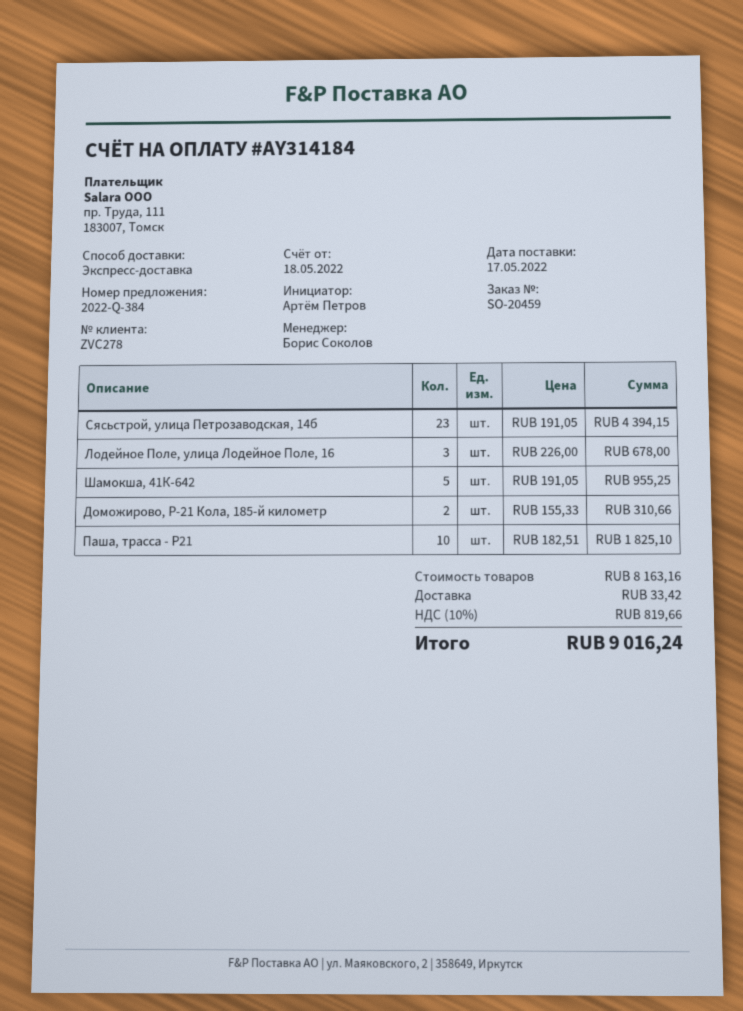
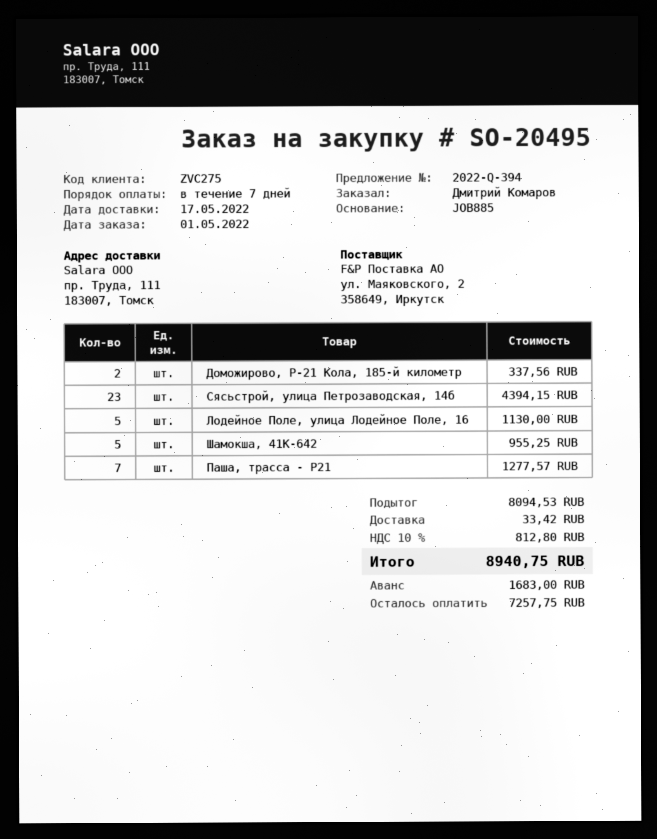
quote number: 2022-Q-384 -> 2022-Q-394
order number: SO-20459 -> SO-20495
customer number: ZVC278 -> ZVC275
ordered by: Артём Петров -> Дмитрий Комаров
Лодейное Поле, улица Лодейное Поле, 16: 3 for 678.00 -> 5 for 1130.00
Доможирово, Р-21 Кола, 185-й километр: 2 for 310.66 -> 2 for 337.56
Паша, трасса - Р21: 10 for 1825.10 -> 7 for 1277.57
subtotal: 8163.16 -> 8094.53
tax: 10% = 819.66 -> 10% = 812.80
total: 9016.24 -> 8940.75

